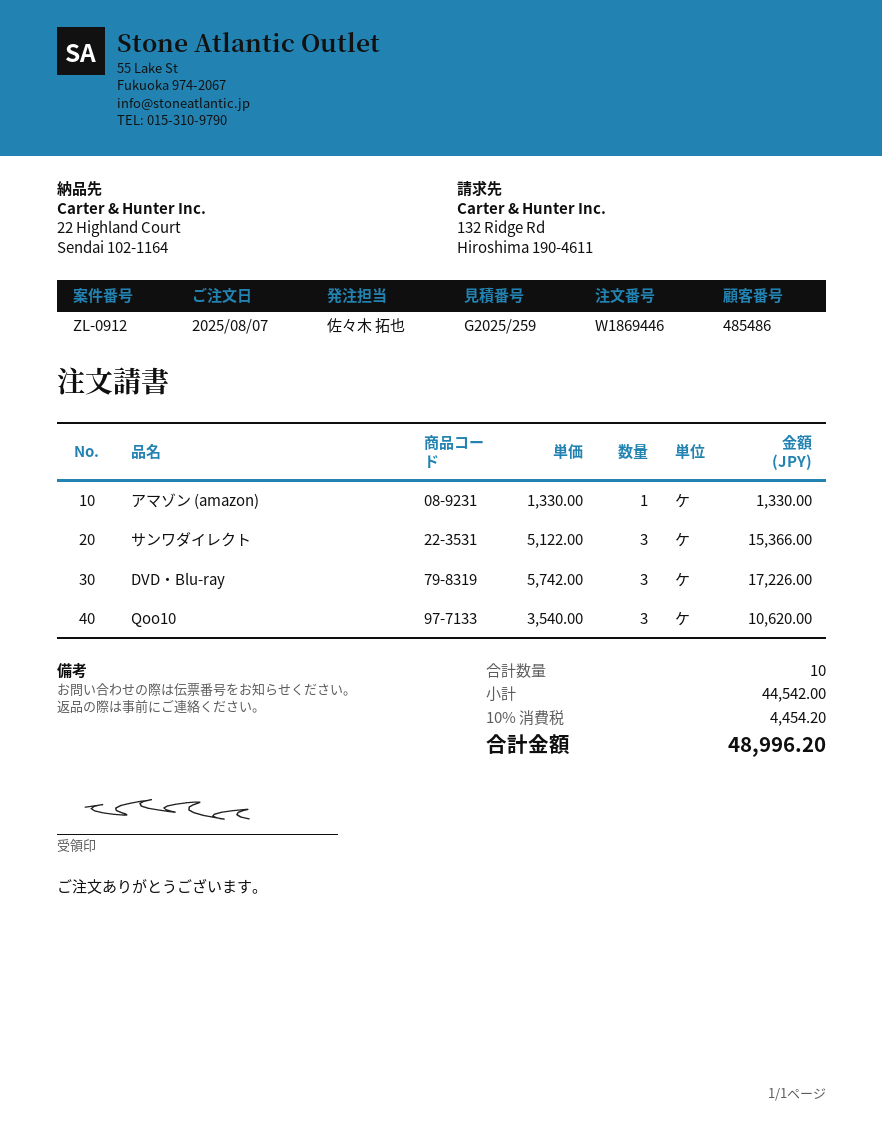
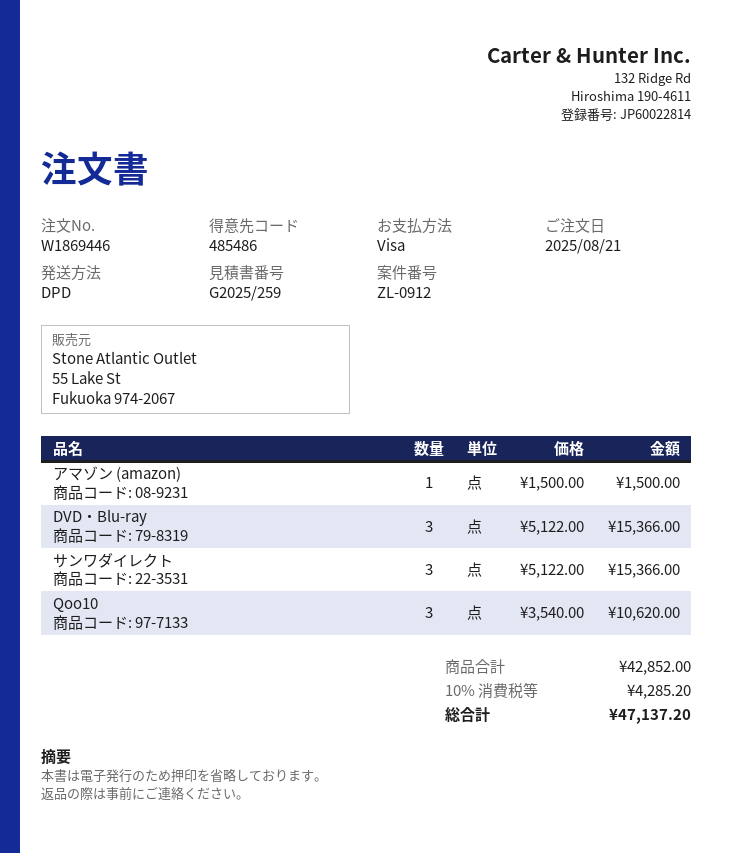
order date: 2025-08-07 -> 2025-08-21
アマゾン (amazon): 1 x 1330.00 = 1330.00 -> 1 x 1500.00 = 1500.00
DVD・Blu-ray: 3 x 5742.00 = 17226.00 -> 3 x 5122.00 = 15366.00
subtotal: 44542.00 -> 42852.00
tax: 10% = 4454.20 -> 10% = 4285.20
total: 48996.20 -> 47137.20

